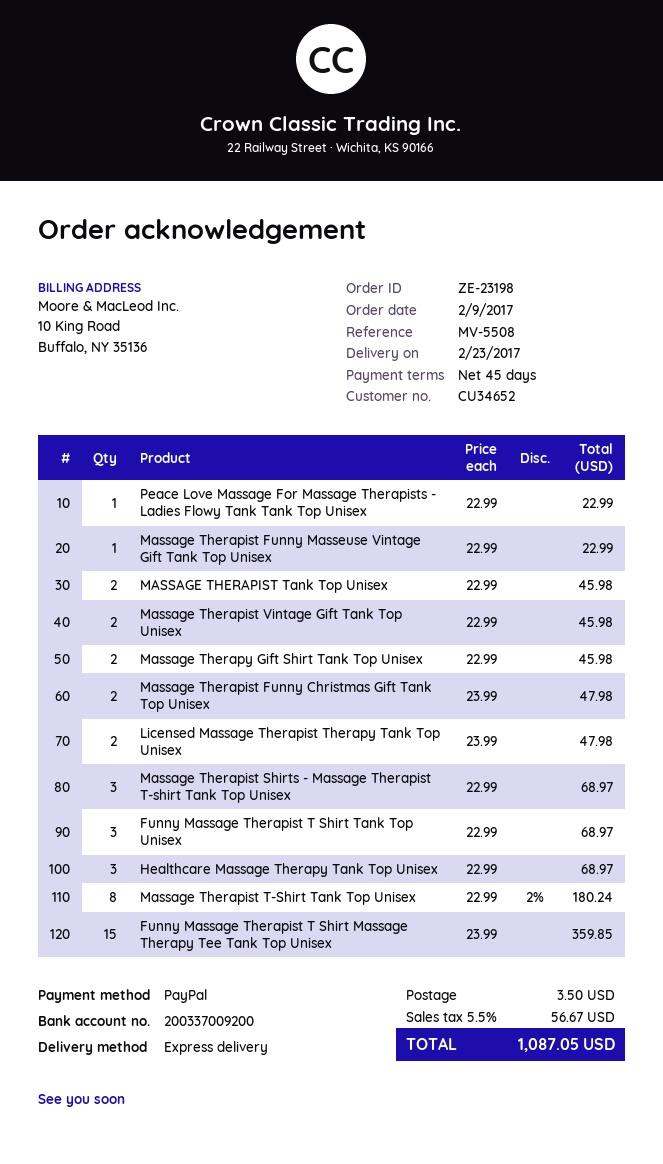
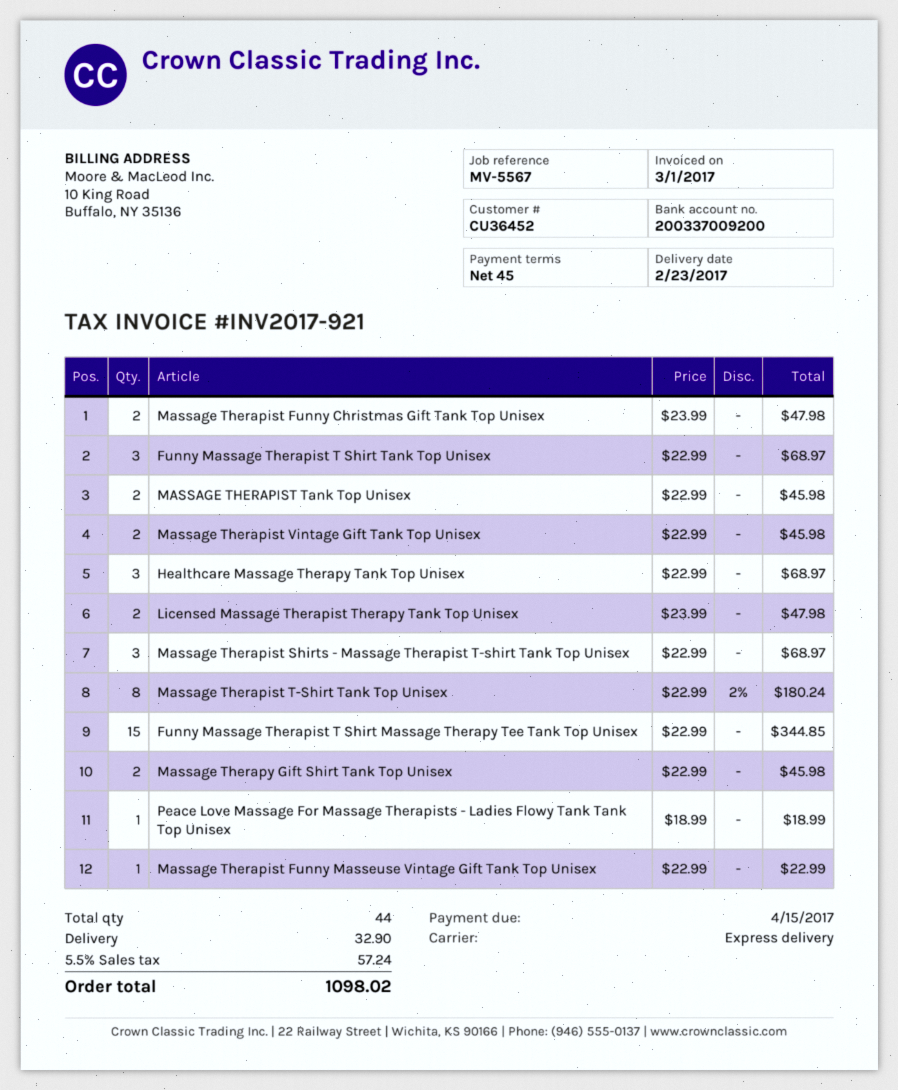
customer number: CU34652 -> CU36452
reference: MV-5508 -> MV-5567
Peace Love Massage For Massage Therapists - Ladies Flowy Tank Tank Top Unisex: 1 x 22.99 = 22.99 -> 1 x 18.99 = 18.99
Funny Massage Therapist T Shirt Massage Therapy Tee Tank Top Unisex: 15 x 23.99 = 359.85 -> 15 x 22.99 = 344.85
shipping: 3.50 -> 32.90
tax: 5.5% = 56.67 -> 5.5% = 57.24
total: 1087.05 -> 1098.02

